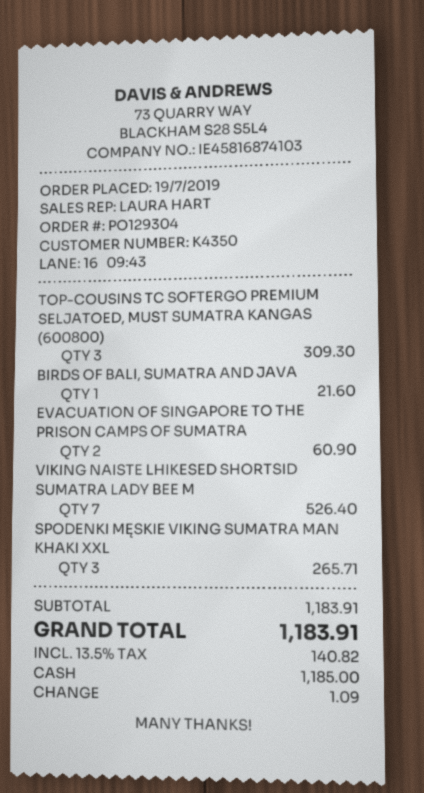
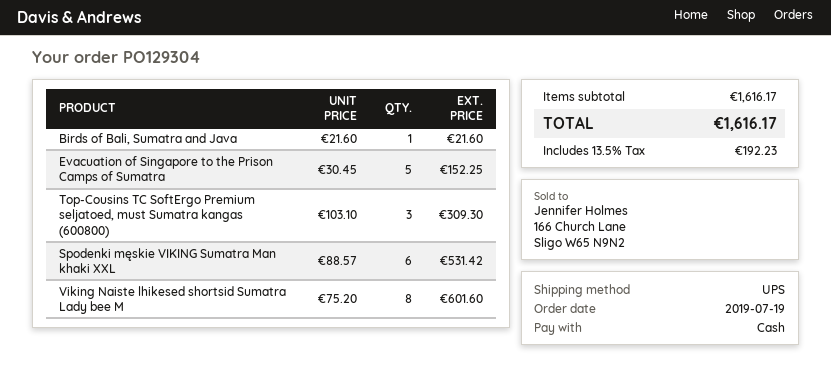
EVACUATION OF SINGAPORE TO THE PRISON CAMPS OF SUMATRA: 2 for 60.90 -> 5 for 152.25
VIKING NAISTE LHIKESED SHORTSID SUMATRA LADY BEE M: 7 for 526.40 -> 8 for 601.60
SPODENKI MĘSKIE VIKING SUMATRA MAN KHAKI XXL: 3 for 265.71 -> 6 for 531.42
subtotal: 1183.91 -> 1616.17
tax: 13.5% = 140.82 -> 13.5% = 192.23
total: 1183.91 -> 1616.17

